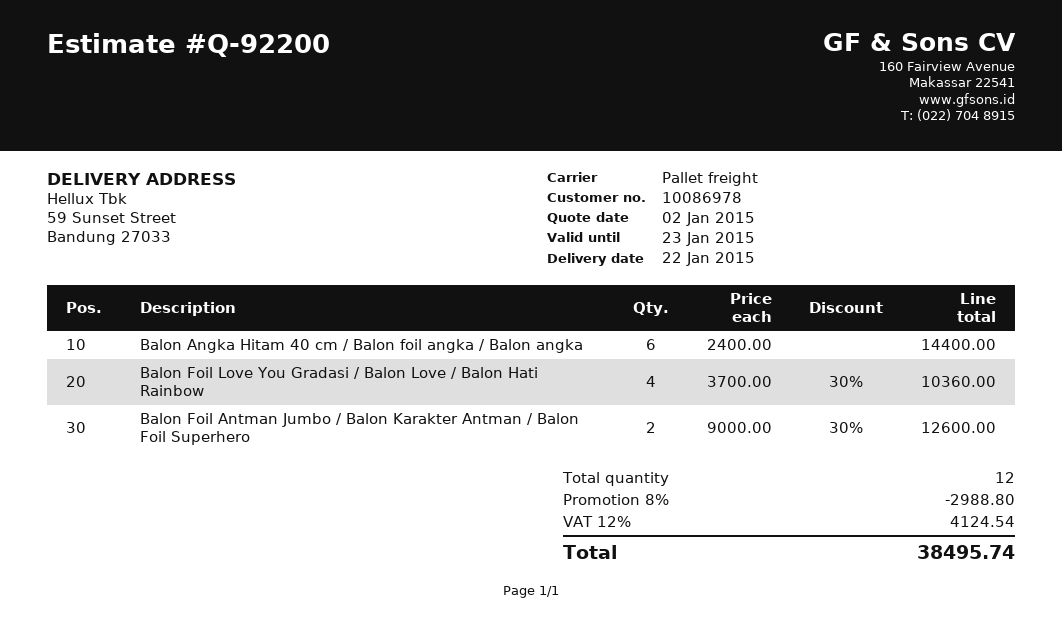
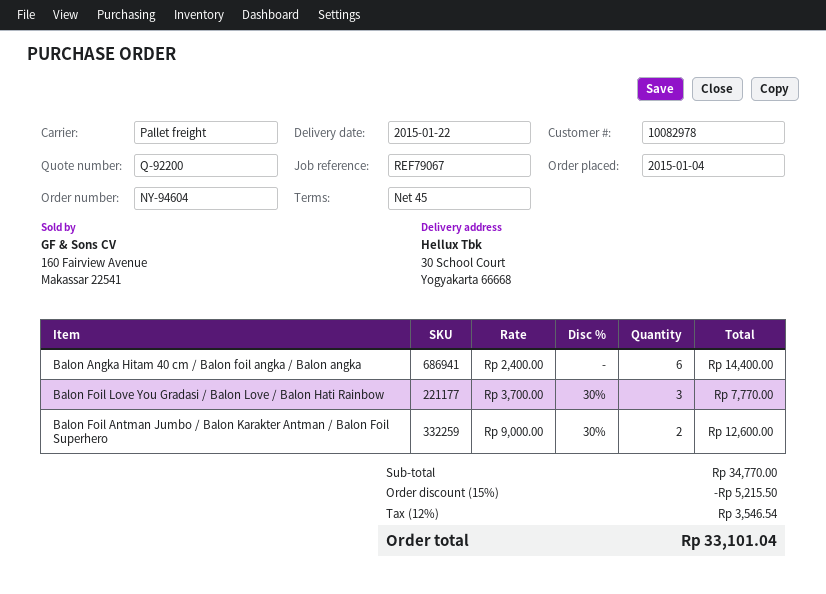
customer number: 10086978 -> 10082978
ship to: 59 Sunset Street, Bandung 27033 -> 30 School Court, Yogyakarta 66668
Balon Foil Love You Gradasi / Balon Love / Balon Hati Rainbow: 4 x 3700.00 - 30% = 10360.00 -> 3 x 3700.00 - 30% = 7770.00
discount: 8% = 2988.80 -> 15% = 5215.50
tax: 12% = 4124.54 -> 12% = 3546.54
total: 38495.74 -> 33101.04

